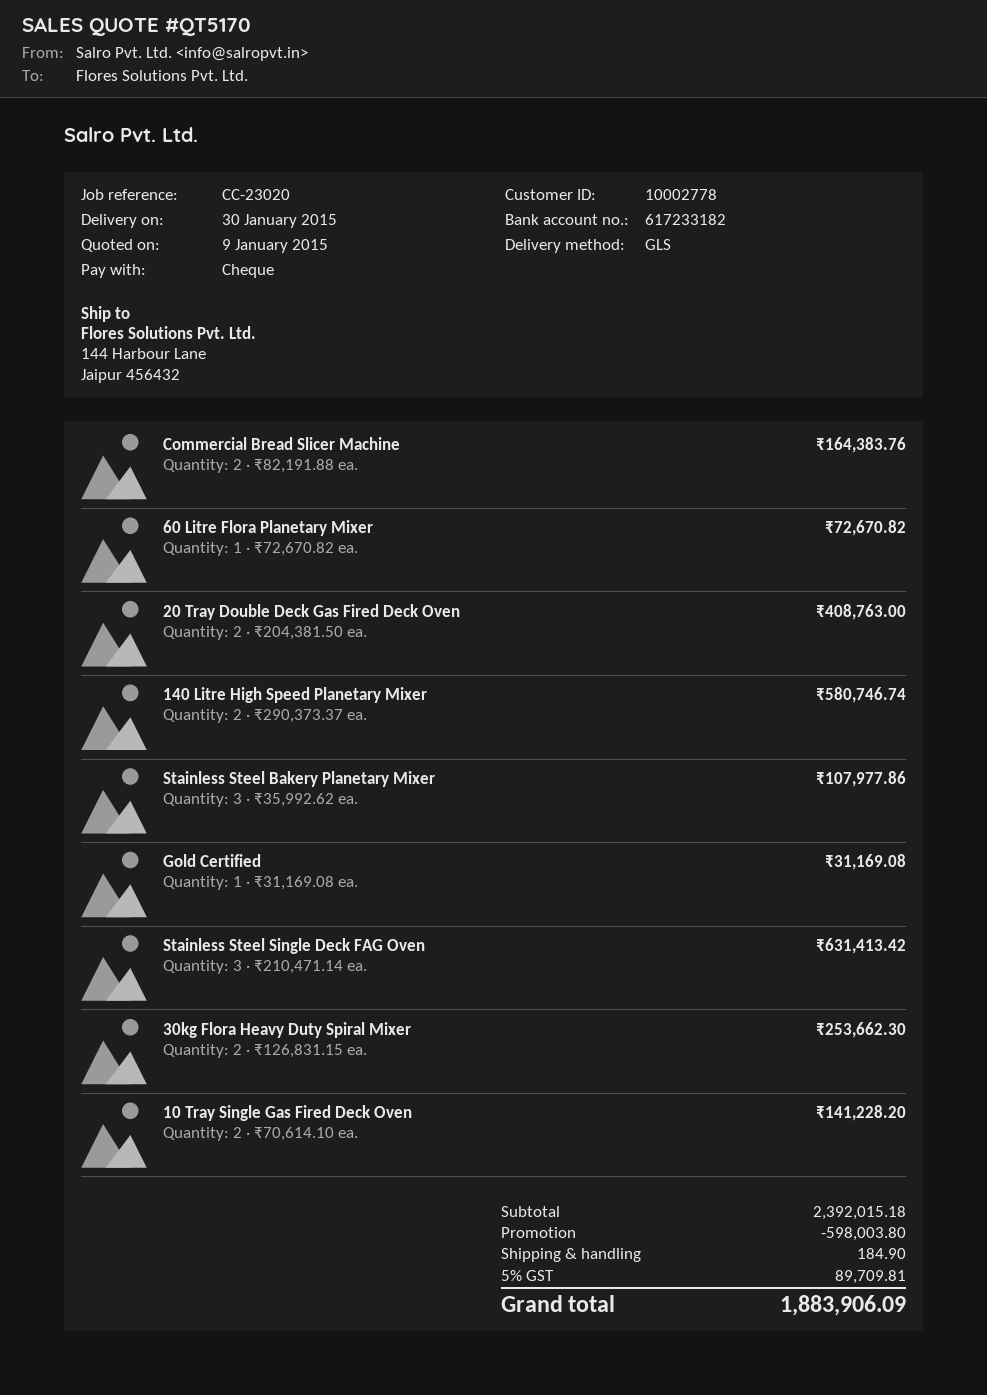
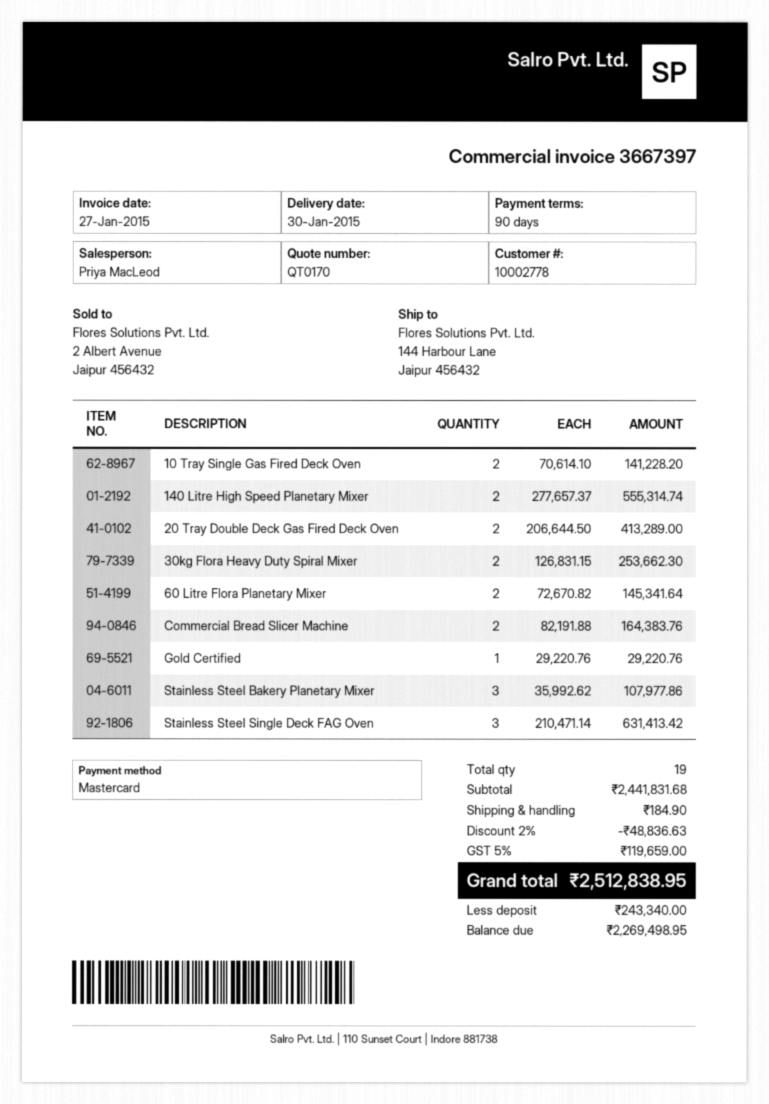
quote number: QT5170 -> QT0170
payment method: cheque -> Mastercard
60 Litre Flora Planetary Mixer: 1 x 72670.82 = 72670.82 -> 2 x 72670.82 = 145341.64
20 Tray Double Deck Gas Fired Deck Oven: 2 x 204381.50 = 408763.00 -> 2 x 206644.50 = 413289.00
140 Litre High Speed Planetary Mixer: 2 x 290373.37 = 580746.74 -> 2 x 277657.37 = 555314.74
Gold Certified: 1 x 31169.08 = 31169.08 -> 1 x 29220.76 = 29220.76
subtotal: 2392015.18 -> 2441831.68
discount: 598003.80 -> 48836.63
tax: 5% = 89709.81 -> 5% = 119659.00
total: 1883906.09 -> 2512838.95

